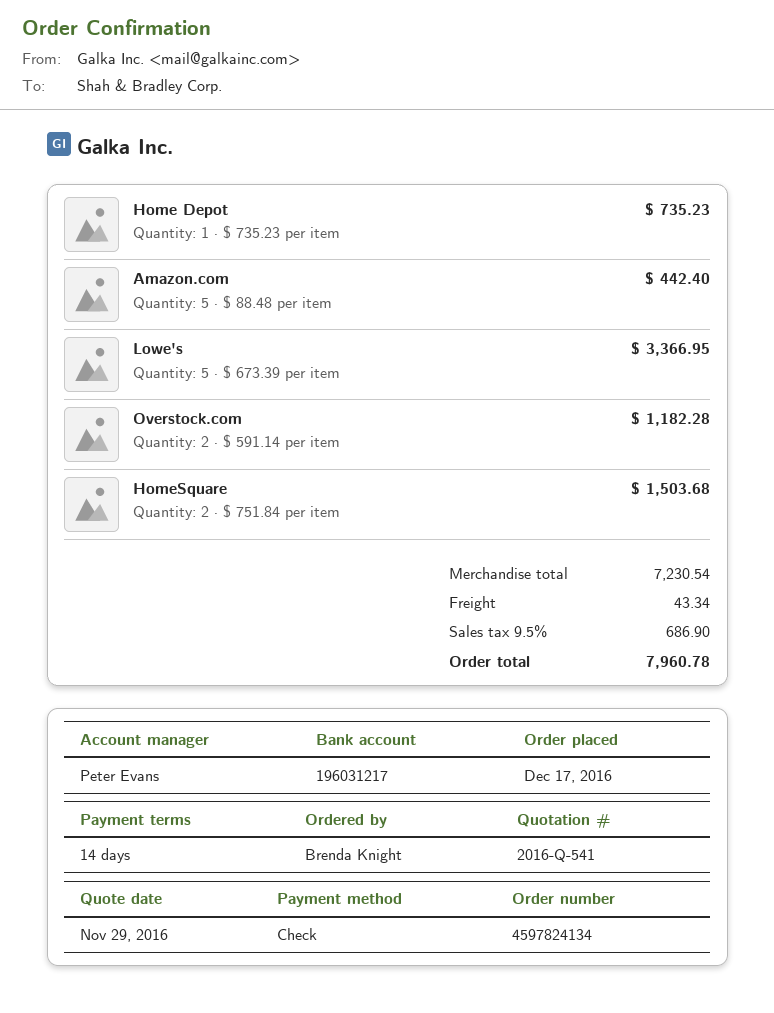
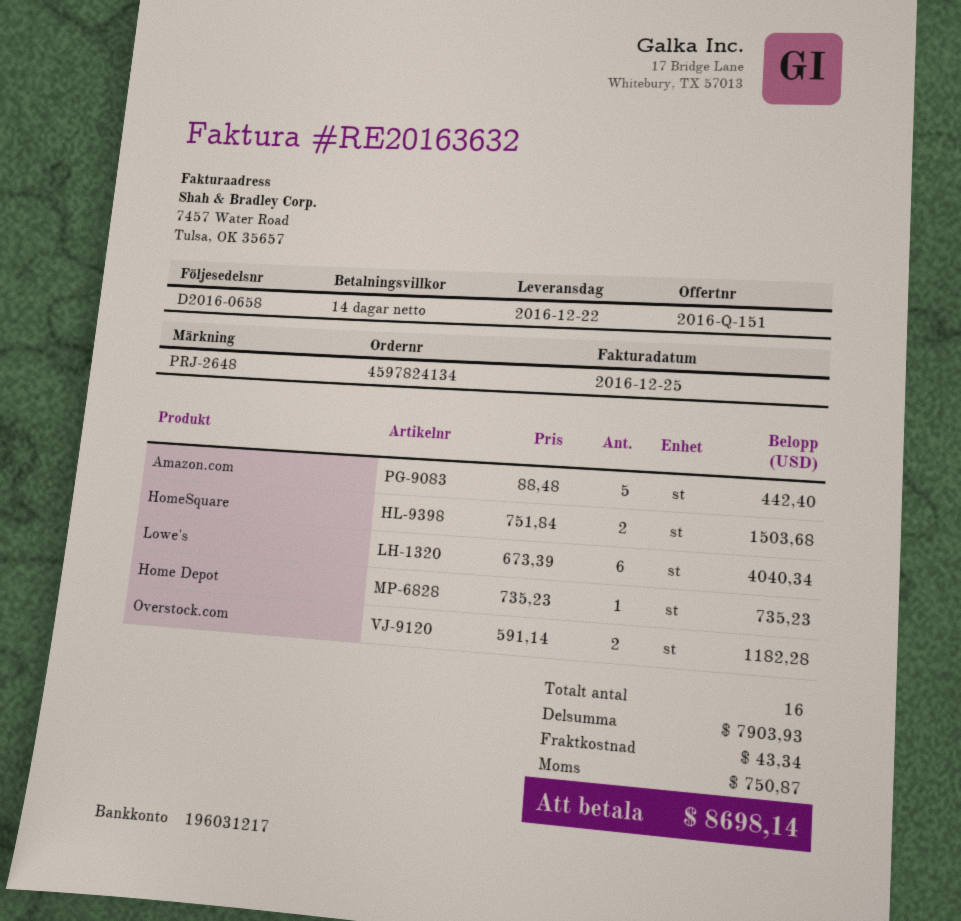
quote number: 2016-Q-541 -> 2016-Q-151
Lowe's: 5 x 673.39 = 3366.95 -> 6 x 673.39 = 4040.34
subtotal: 7230.54 -> 7903.93
tax: 686.90 -> 750.87
total: 7960.78 -> 8698.14

